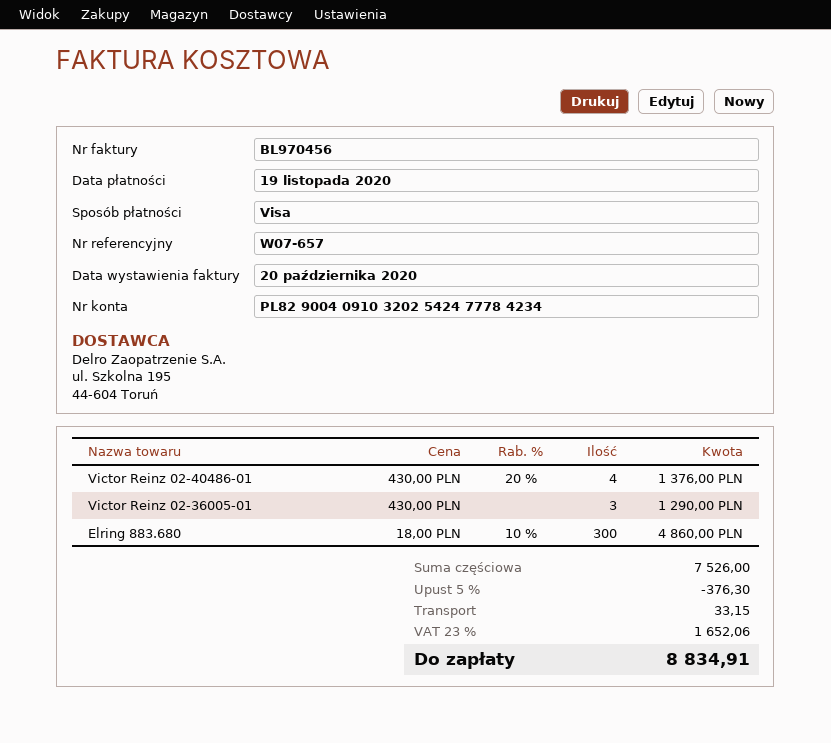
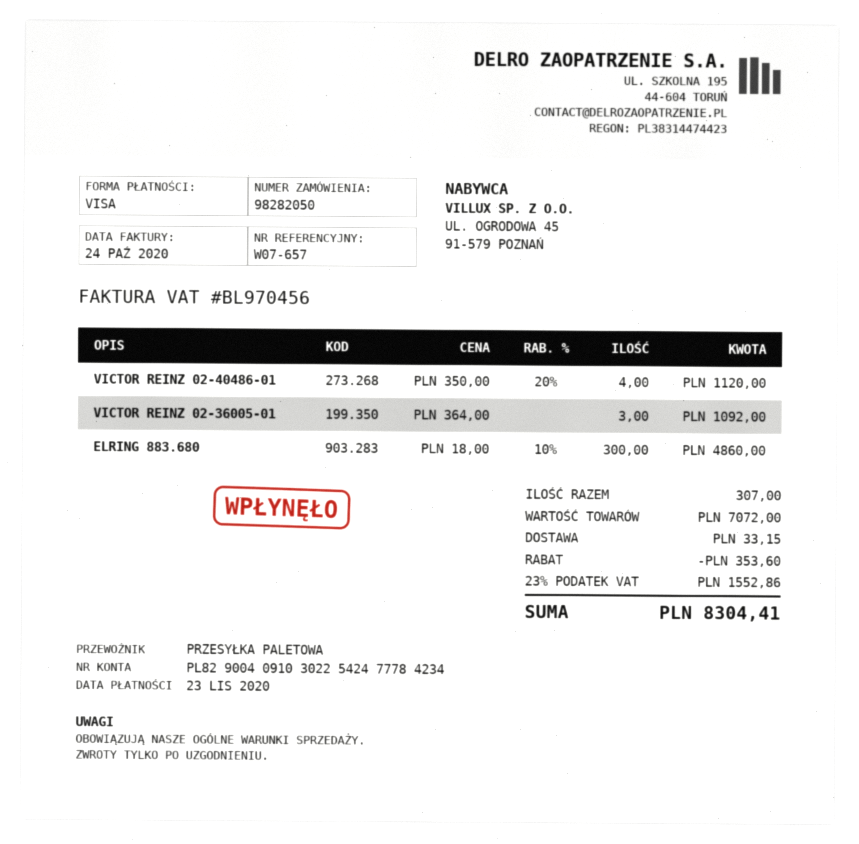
invoice date: 2020-10-20 -> 2020-10-24
due date: 2020-11-19 -> 2020-11-23
bank account: PL82900409103202542477784234 -> PL82900409103022542477784234
Victor Reinz 02-40486-01: 4 x 430.00 - 20% = 1376.00 -> 4 x 350.00 - 20% = 1120.00
Victor Reinz 02-36005-01: 3 x 430.00 = 1290.00 -> 3 x 364.00 = 1092.00
subtotal: 7526.00 -> 7072.00
discount: 376.30 -> 353.60
tax: 23% = 1652.06 -> 23% = 1552.86
total: 8834.91 -> 8304.41

